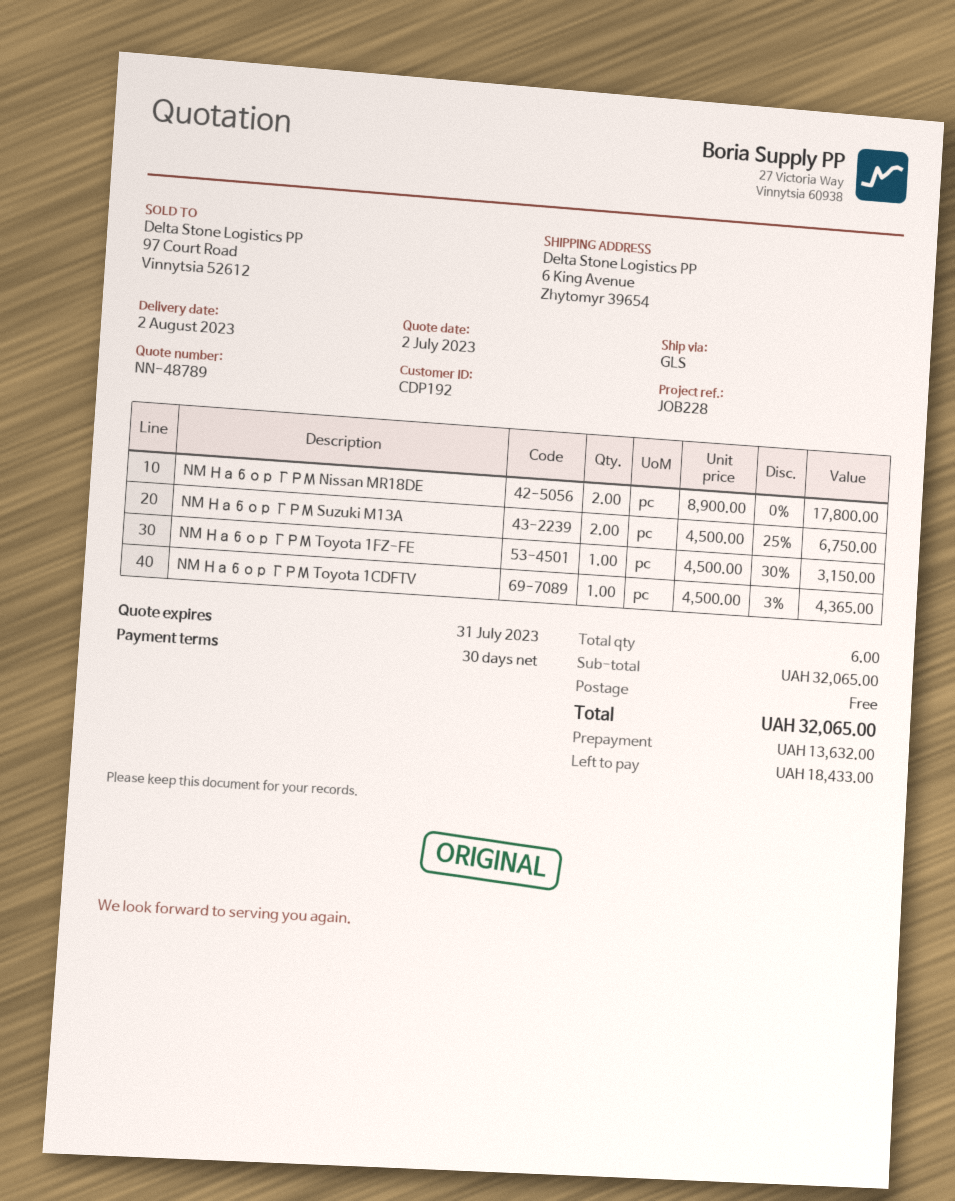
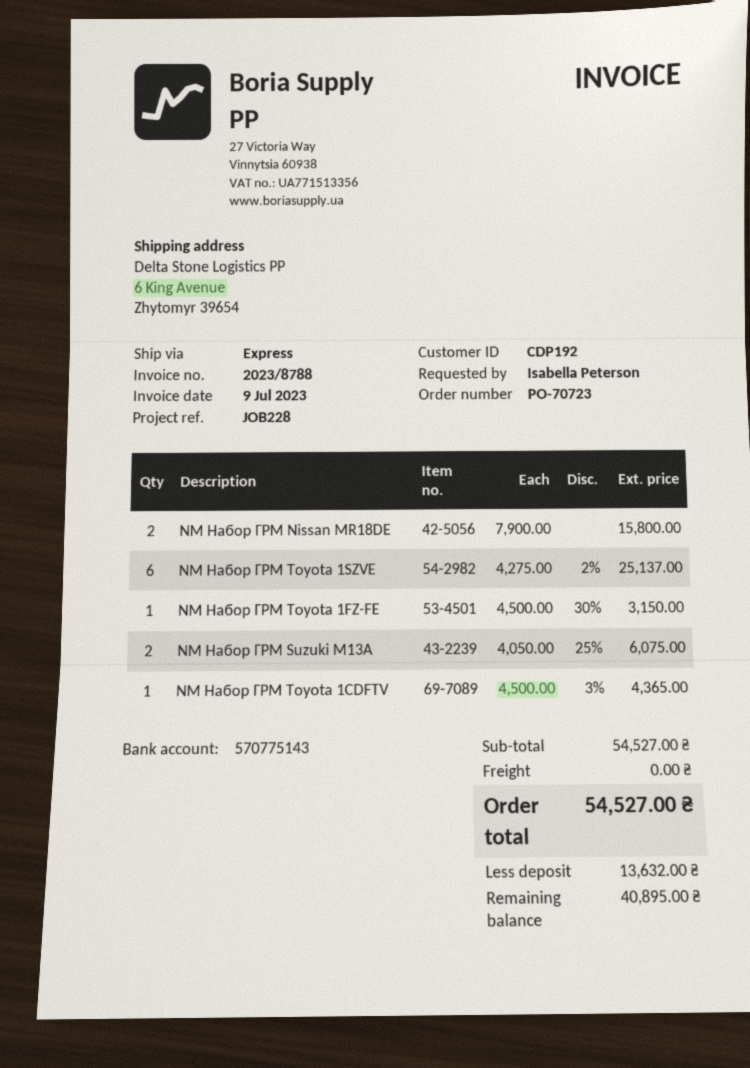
shipping method: GLS -> express
NM Набор ГРМ Nissan MR18DE: 2 x 8900.00 = 17800.00 -> 2 x 7900.00 = 15800.00
NM Набор ГРМ Suzuki M13A: 2 x 4500.00 - 25% = 6750.00 -> 2 x 4050.00 - 25% = 6075.00
NM Набор ГРМ Toyota 1SZVE: none -> 6 x 4275.00 - 2% = 25137.00
subtotal: 32065.00 -> 54527.00
total: 32065.00 -> 54527.00
balance: 18433.00 -> 40895.00

